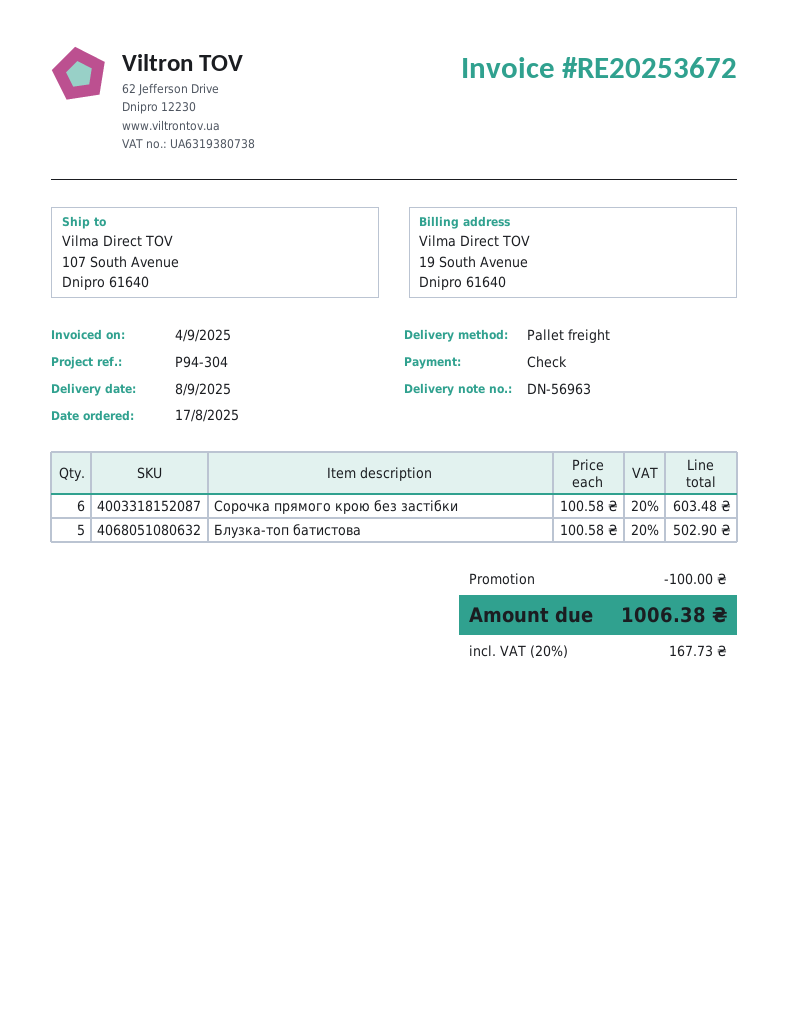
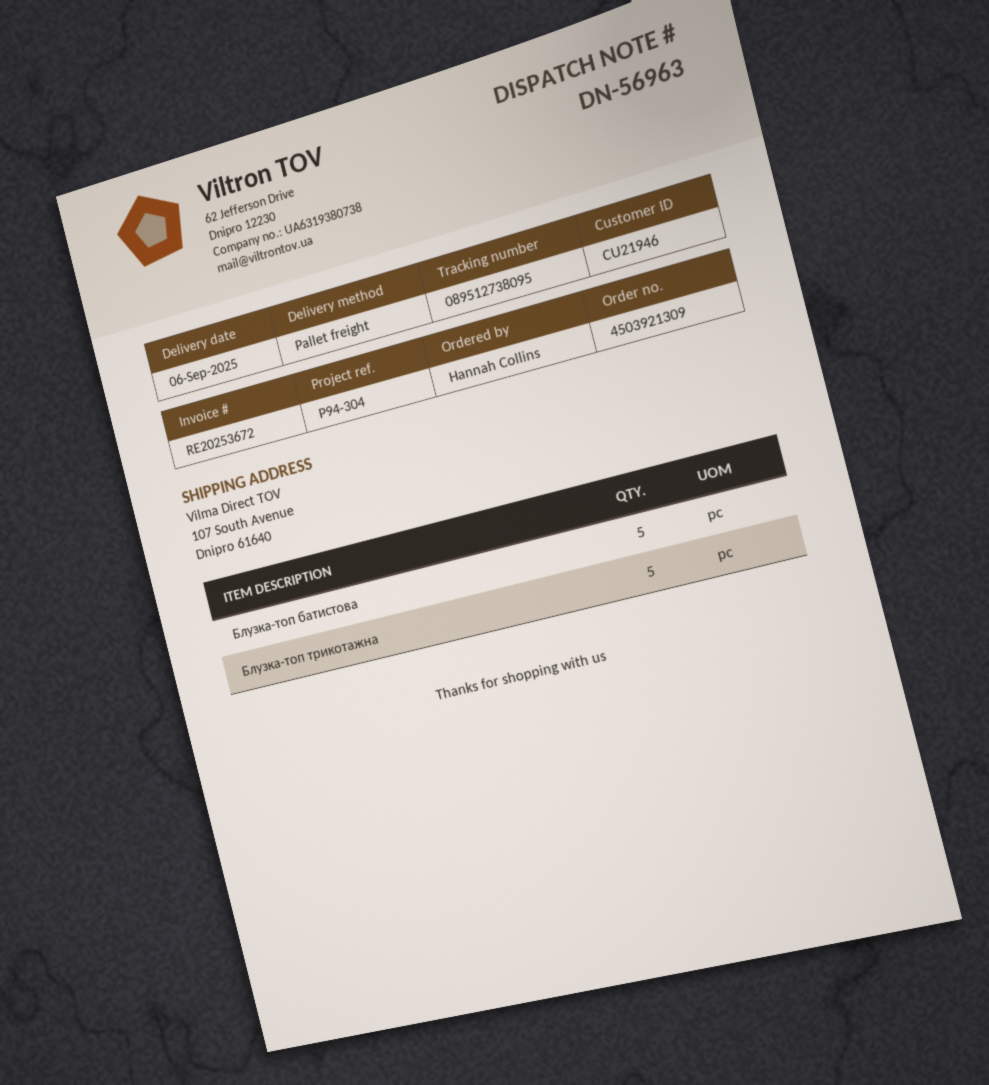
delivery date: 2025-09-08 -> 2025-09-06
Сорочка прямого крою без застібки: 6 -> none
Блузка-топ трикотажна: none -> 5

